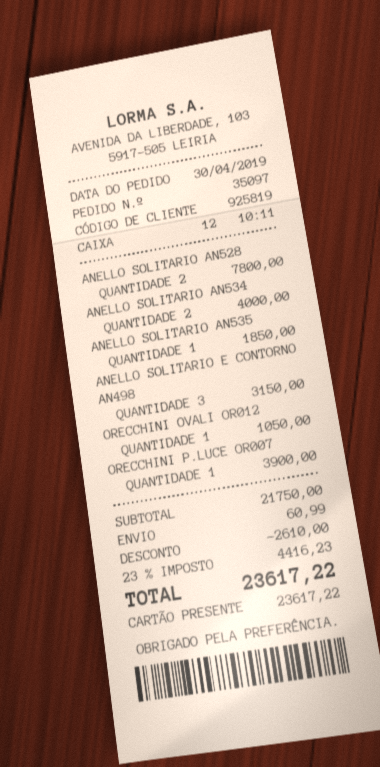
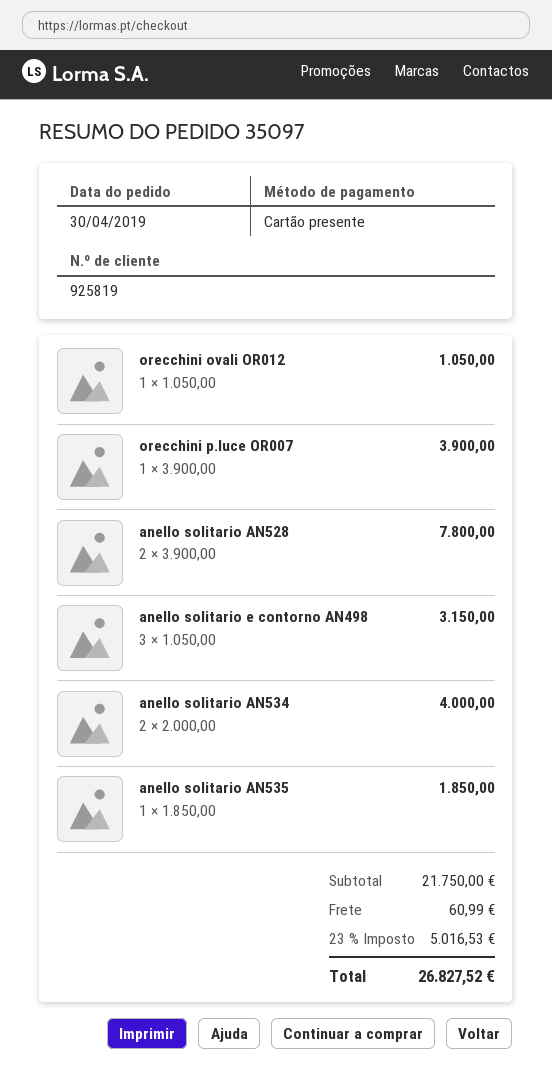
discount: 2610.00 -> none
tax: 23% = 4416.23 -> 23% = 5016.53
total: 23617.22 -> 26827.52

